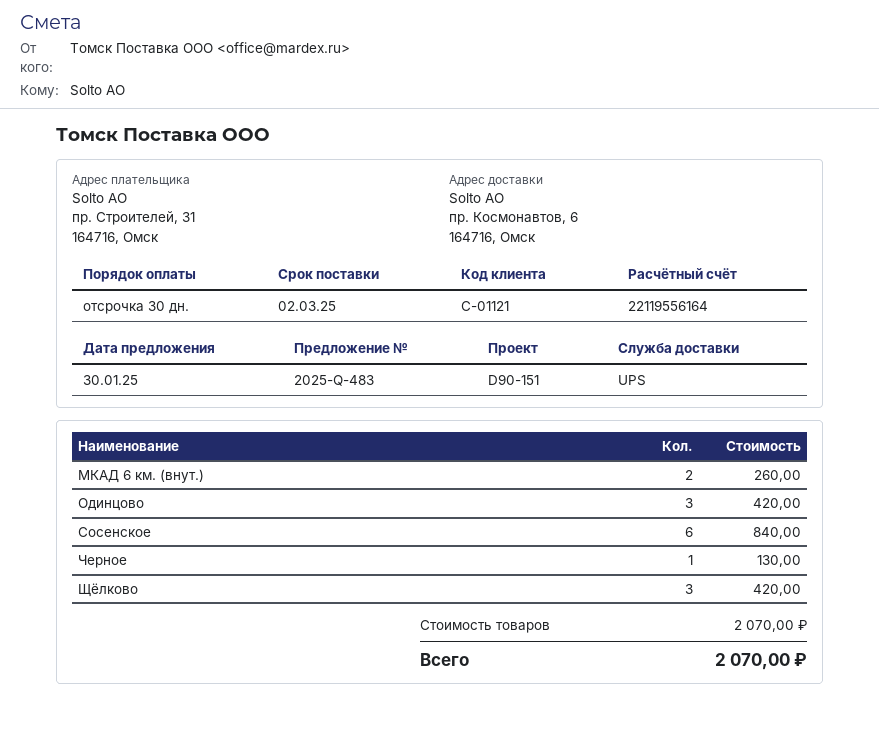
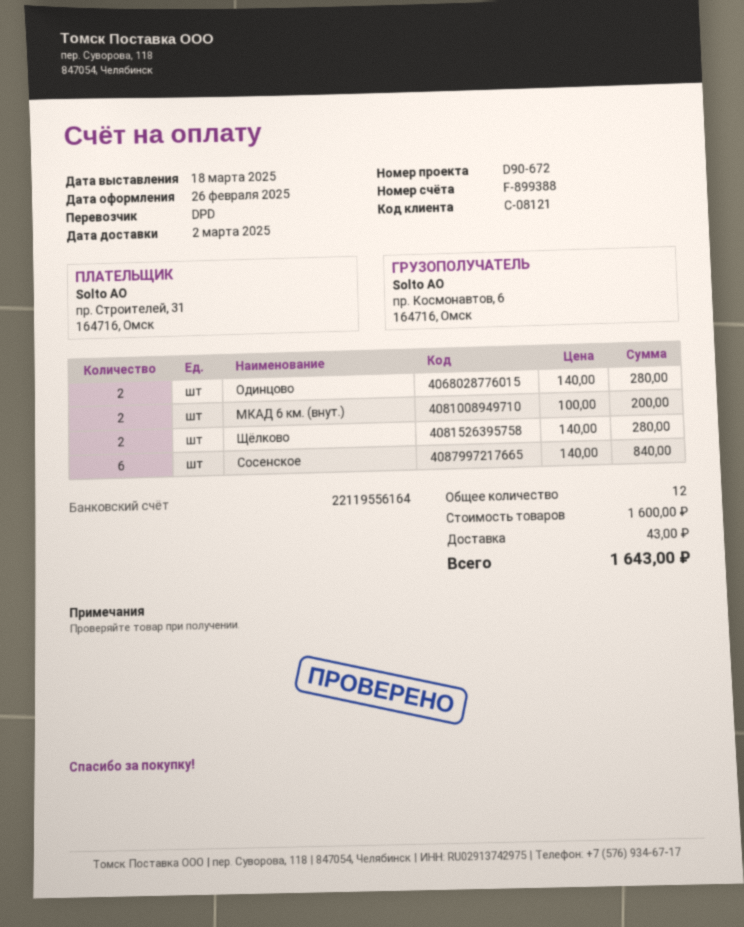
customer number: C-01121 -> C-08121
reference: D90-151 -> D90-672
shipping method: UPS -> DPD
МКАД 6 км. (внут.): 2 for 260.00 -> 2 for 200.00
Одинцово: 3 for 420.00 -> 2 for 280.00
Черное: 1 for 130.00 -> none
Щёлково: 3 for 420.00 -> 2 for 280.00
subtotal: 2070.00 -> 1600.00
shipping: none -> 43.00
total: 2070.00 -> 1643.00

